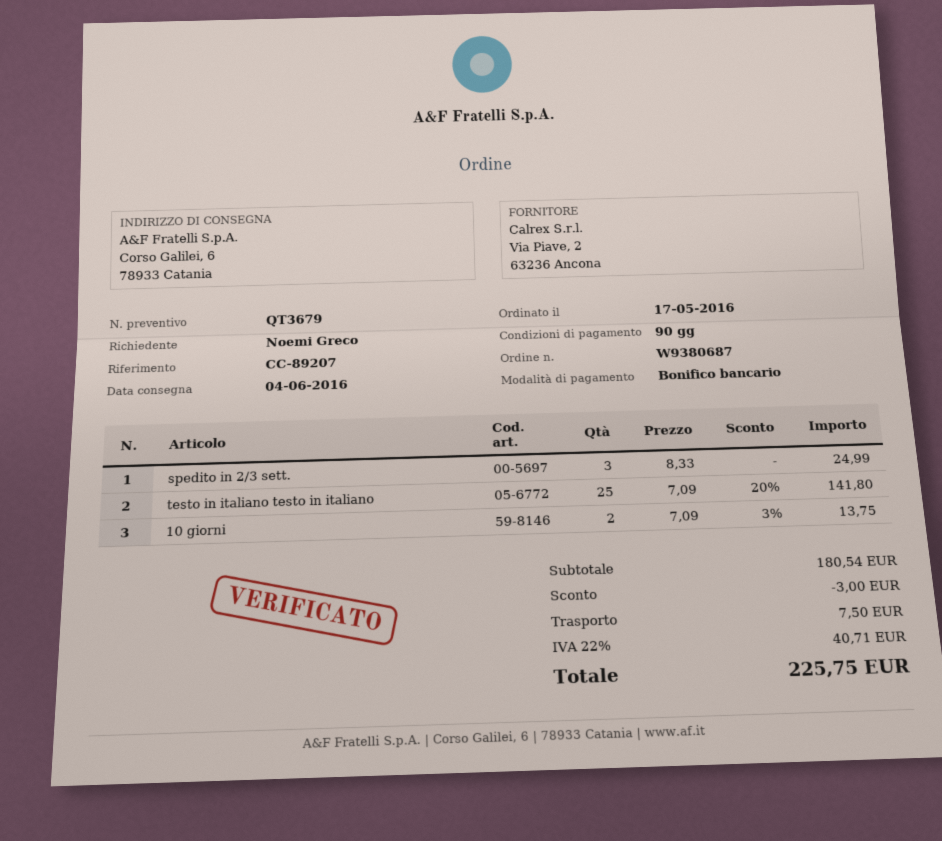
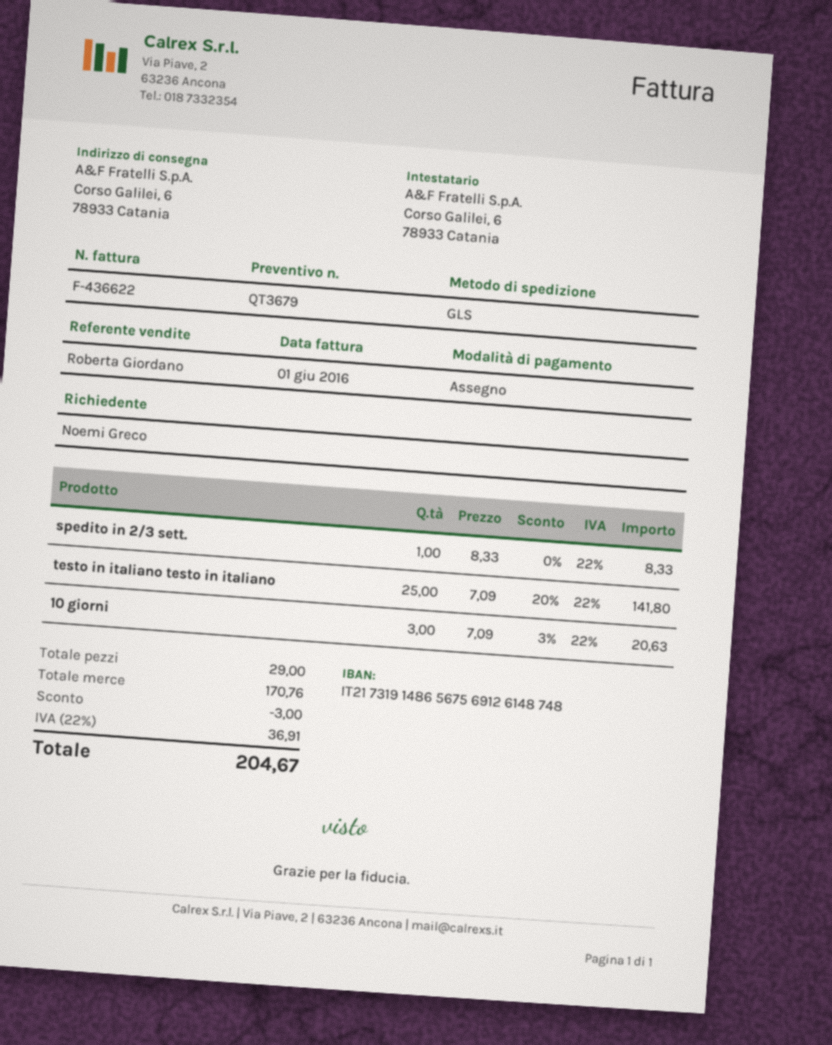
payment method: bank transfer -> cheque
spedito in 2/3 sett.: 3 x 8.33 = 24.99 -> 1 x 8.33 = 8.33
10 giorni: 2 x 7.09 - 3% = 13.75 -> 3 x 7.09 - 3% = 20.63
subtotal: 180.54 -> 170.76
shipping: 7.50 -> none
tax: 22% = 40.71 -> 22% = 36.91
total: 225.75 -> 204.67

